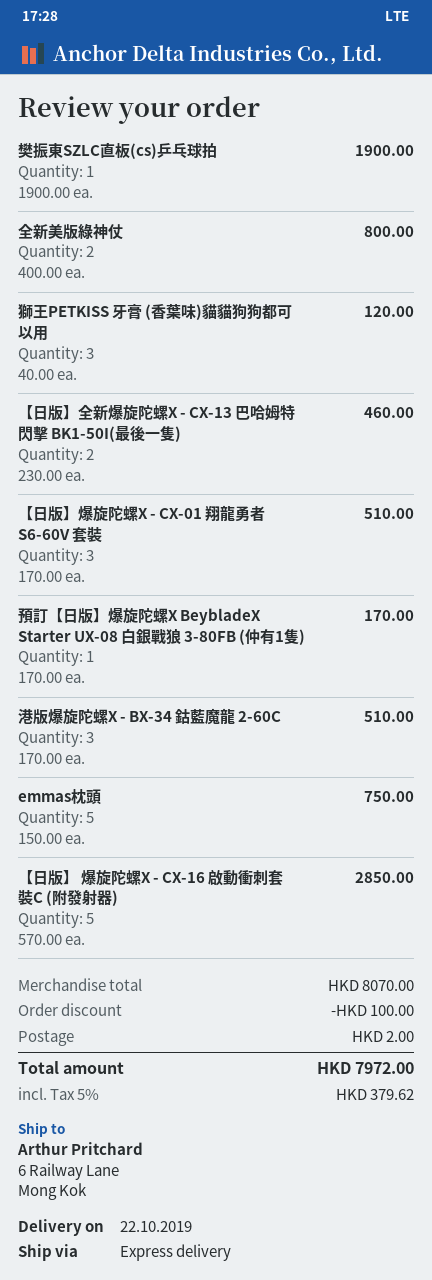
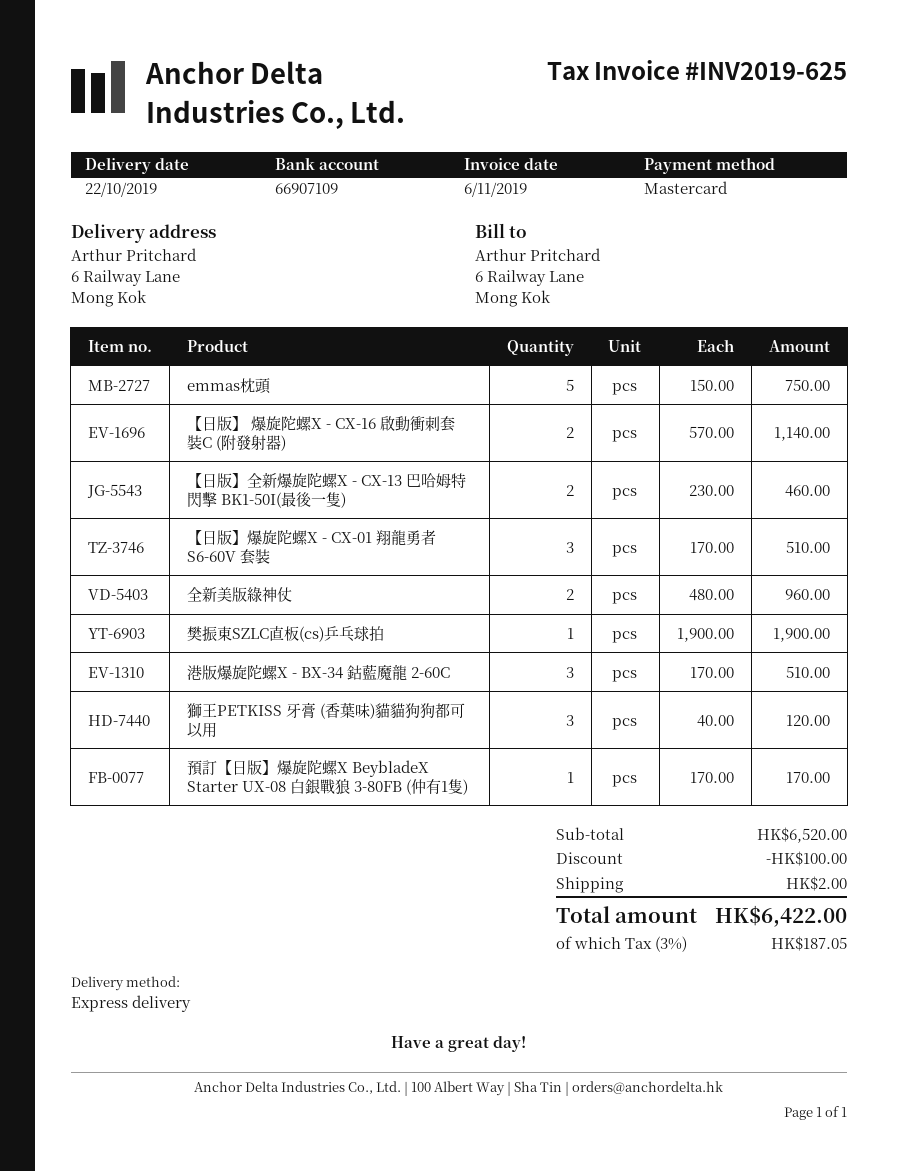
全新美版綠神仗: 2 x 400.00 = 800.00 -> 2 x 480.00 = 960.00
【日版】 爆旋陀螺X - CX-16 啟動衝刺套裝C (附發射器): 5 x 570.00 = 2850.00 -> 2 x 570.00 = 1140.00
subtotal: 8070.00 -> 6520.00
tax: 5% = 379.62 -> 3% = 187.05
total: 7972.00 -> 6422.00

